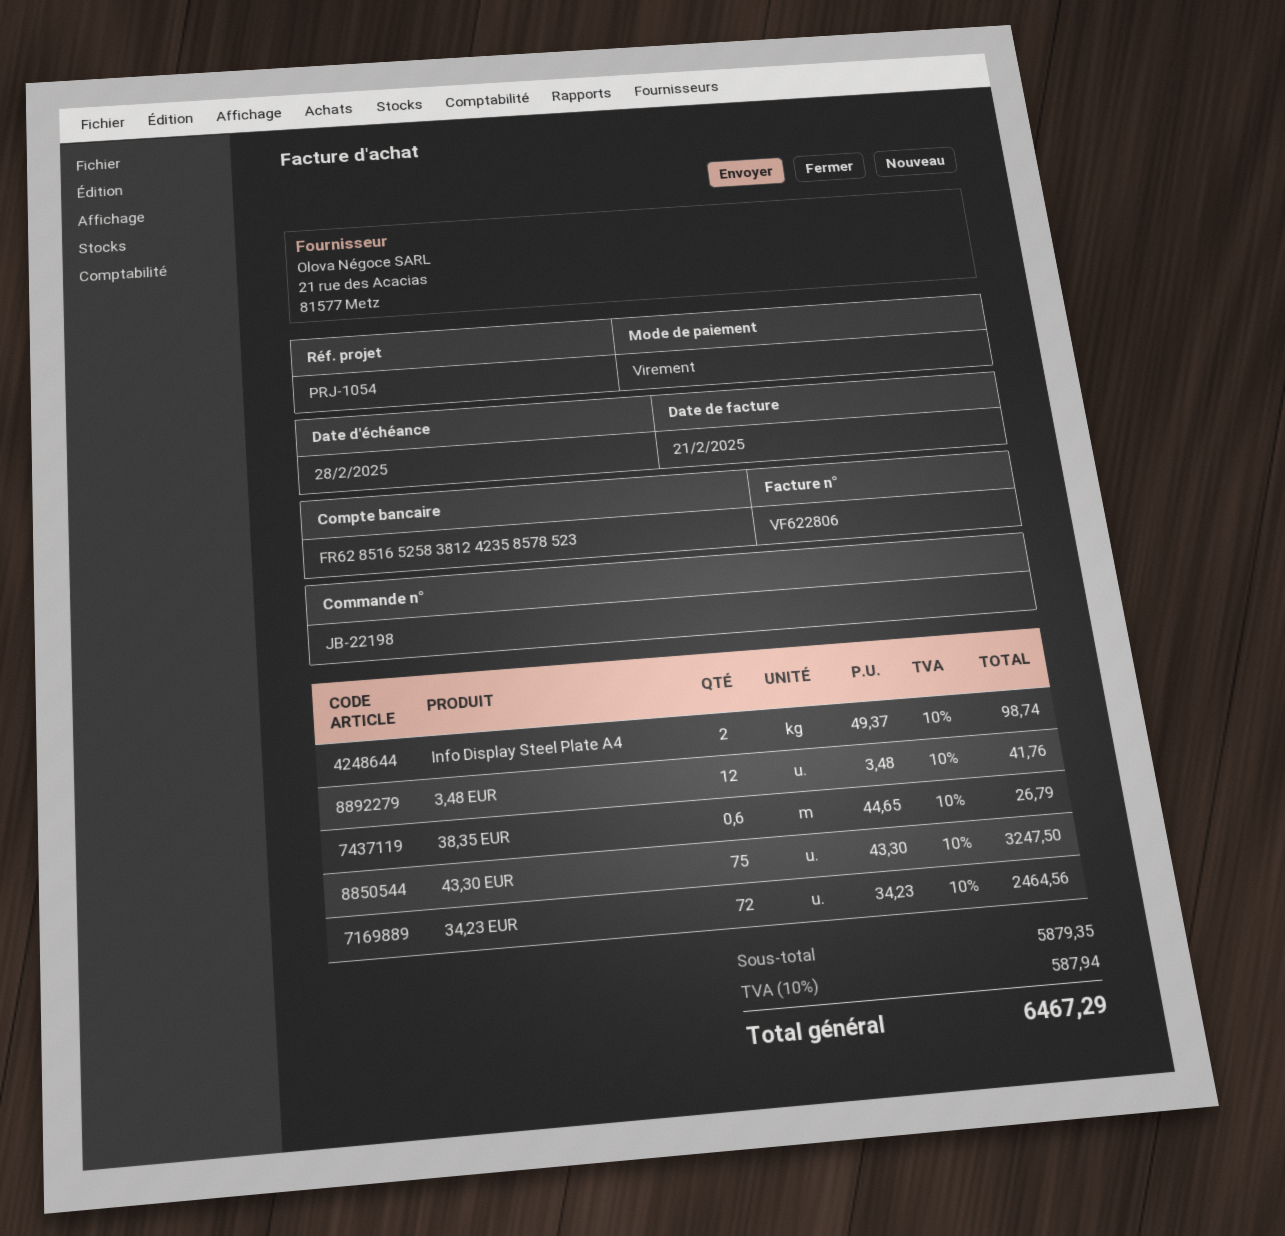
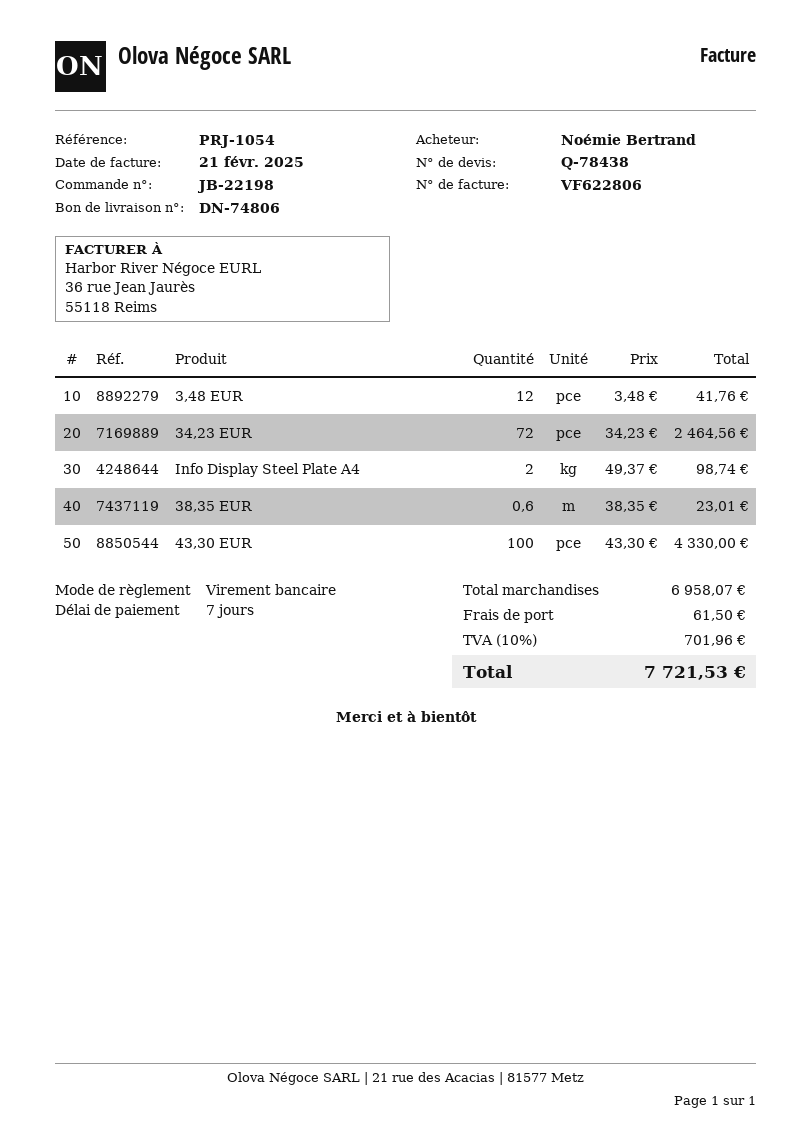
38,35 EUR: 0.6 x 44.65 = 26.79 -> 0.6 x 38.35 = 23.01
43,30 EUR: 75 x 43.30 = 3247.50 -> 100 x 43.30 = 4330.00
subtotal: 5879.35 -> 6958.07
shipping: none -> 61.50
tax: 10% = 587.94 -> 10% = 701.96
total: 6467.29 -> 7721.53

